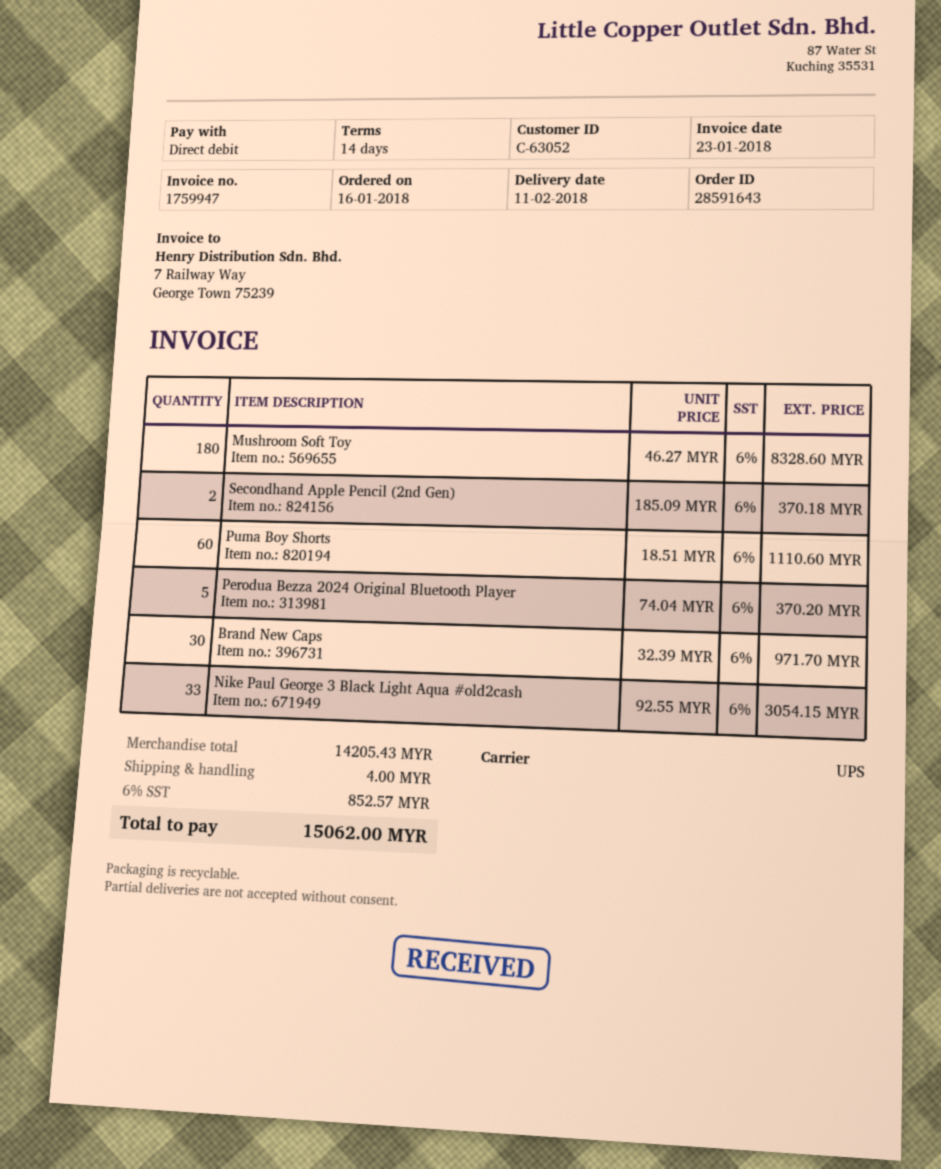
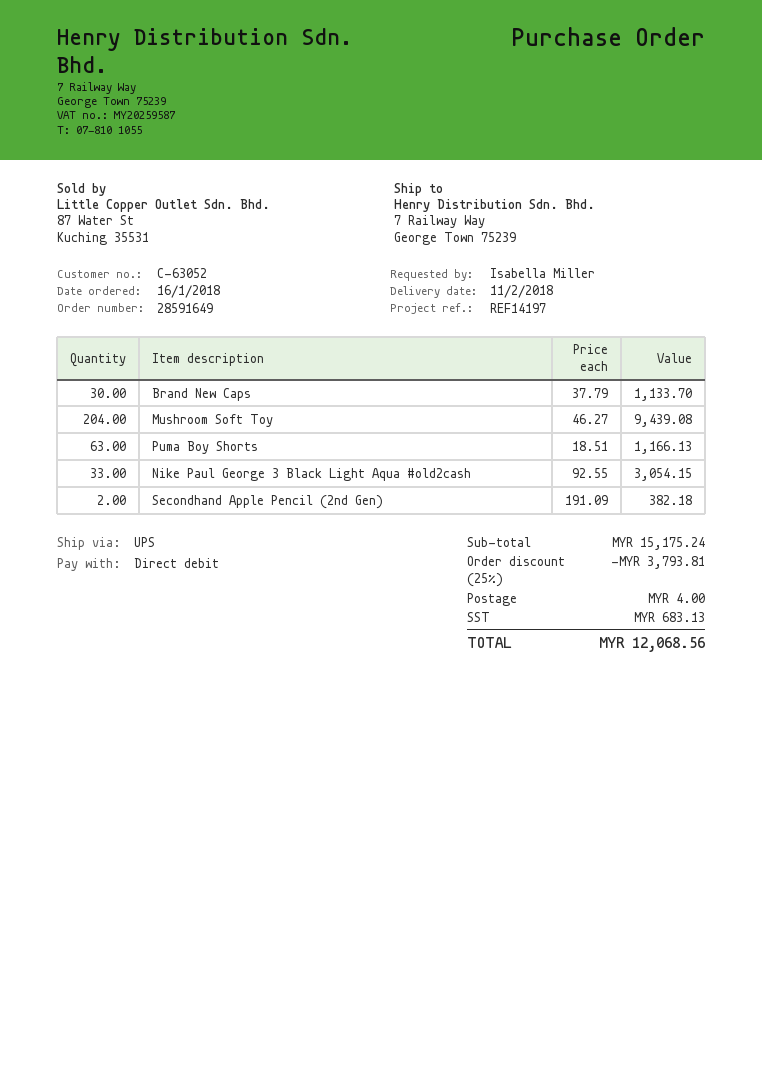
order number: 28591643 -> 28591649
Mushroom Soft Toy: 180 x 46.27 = 8328.60 -> 204 x 46.27 = 9439.08
Secondhand Apple Pencil (2nd Gen): 2 x 185.09 = 370.18 -> 2 x 191.09 = 382.18
Puma Boy Shorts: 60 x 18.51 = 1110.60 -> 63 x 18.51 = 1166.13
Perodua Bezza 2024 Original Bluetooth Player: 5 x 74.04 = 370.20 -> none
Brand New Caps: 30 x 32.39 = 971.70 -> 30 x 37.79 = 1133.70
subtotal: 14205.43 -> 15175.24
discount: none -> 25% = 3793.81
tax: 852.57 -> 683.13
total: 15062.00 -> 12068.56

